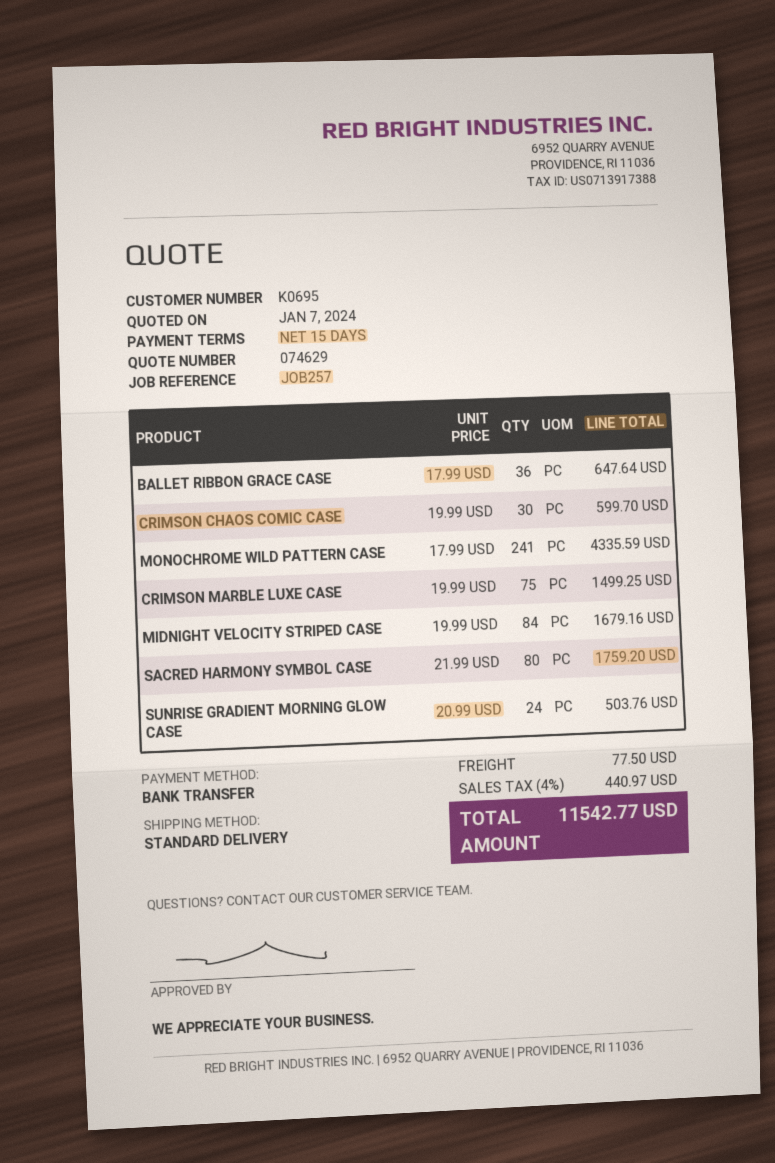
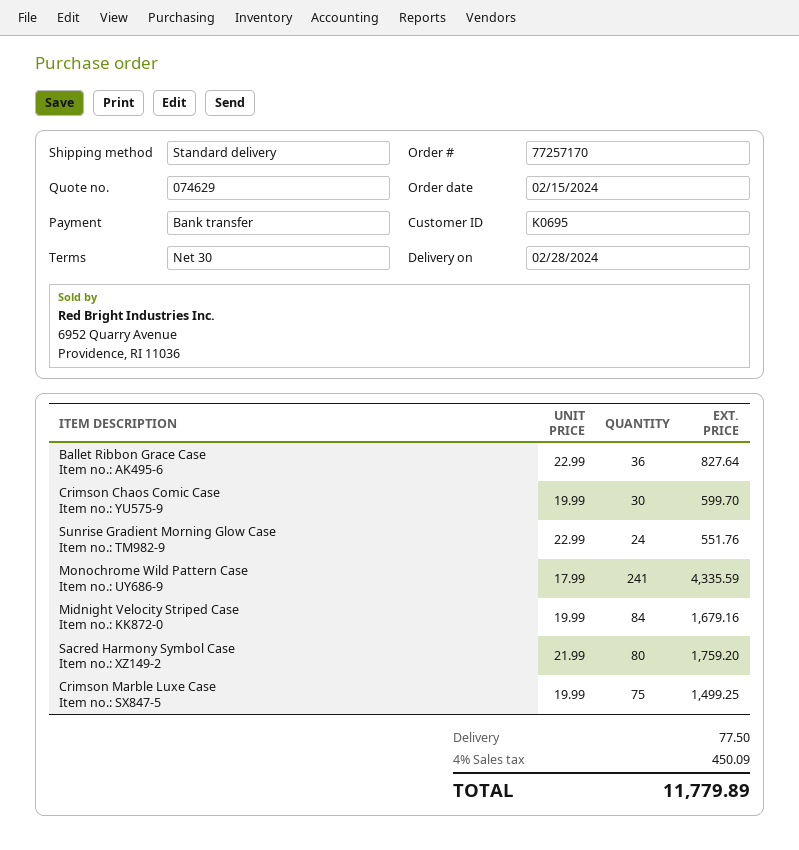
payment terms: 15 days -> 30 days
BALLET RIBBON GRACE CASE: 36 x 17.99 = 647.64 -> 36 x 22.99 = 827.64
SUNRISE GRADIENT MORNING GLOW CASE: 24 x 20.99 = 503.76 -> 24 x 22.99 = 551.76
tax: 4% = 440.97 -> 4% = 450.09
total: 11542.77 -> 11779.89

